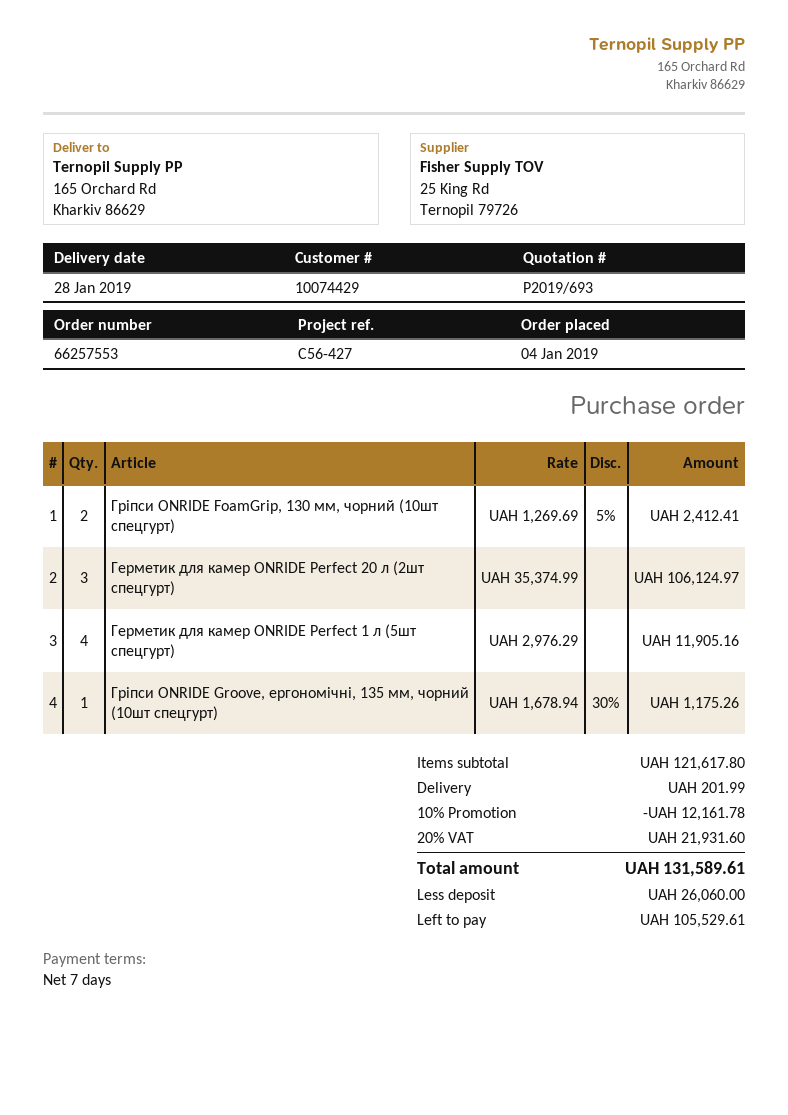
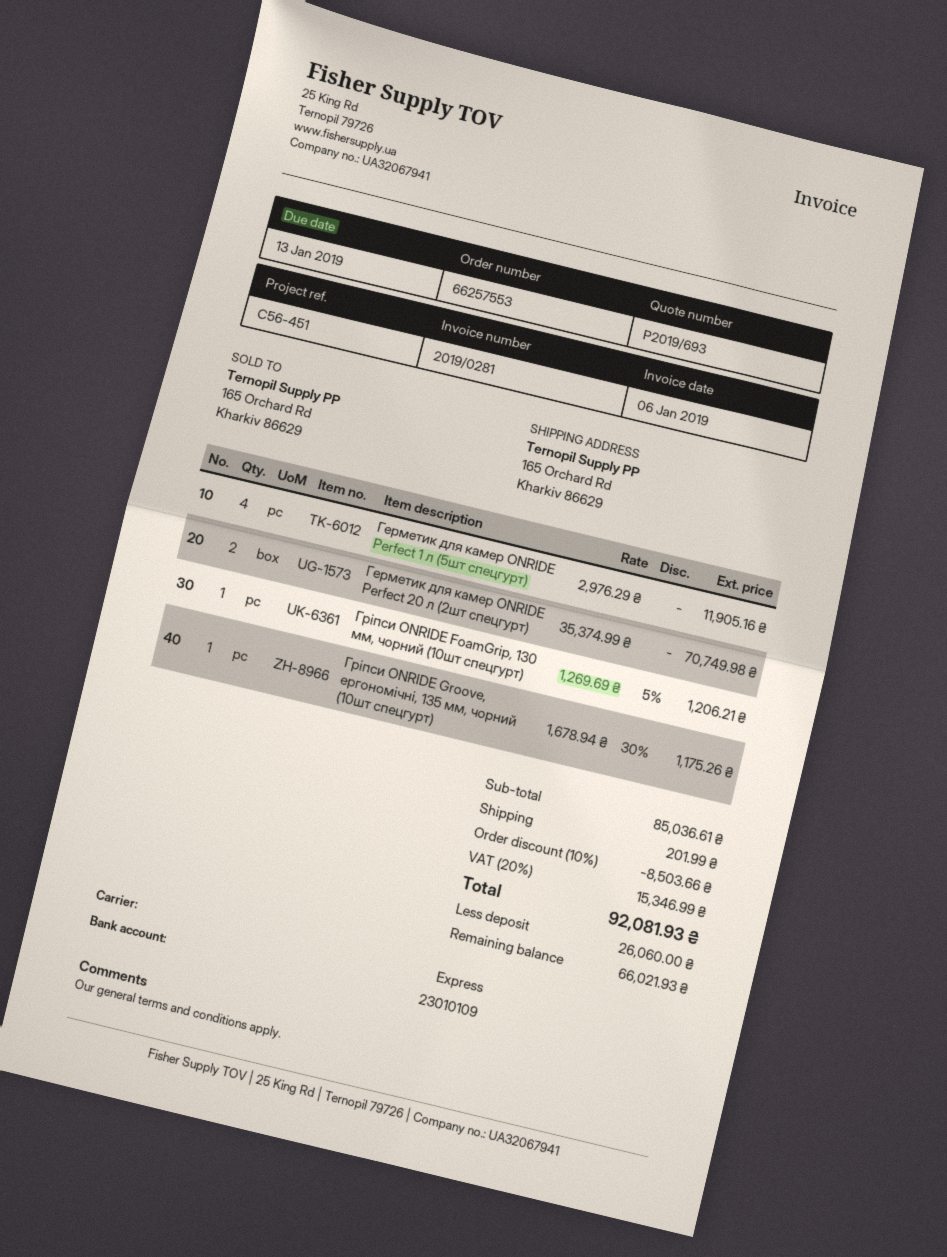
reference: C56-427 -> C56-451
Гріпси ONRIDE FoamGrip, 130 мм, чорний (10шт спецгурт): 2 x 1269.69 - 5% = 2412.41 -> 1 x 1269.69 - 5% = 1206.21
Герметик для камер ONRIDE Perfect 20 л (2шт спецгурт): 3 x 35374.99 = 106124.97 -> 2 x 35374.99 = 70749.98
subtotal: 121617.80 -> 85036.61
discount: 10% = 12161.78 -> 10% = 8503.66
tax: 20% = 21931.60 -> 20% = 15346.99
total: 131589.61 -> 92081.93
balance: 105529.61 -> 66021.93

